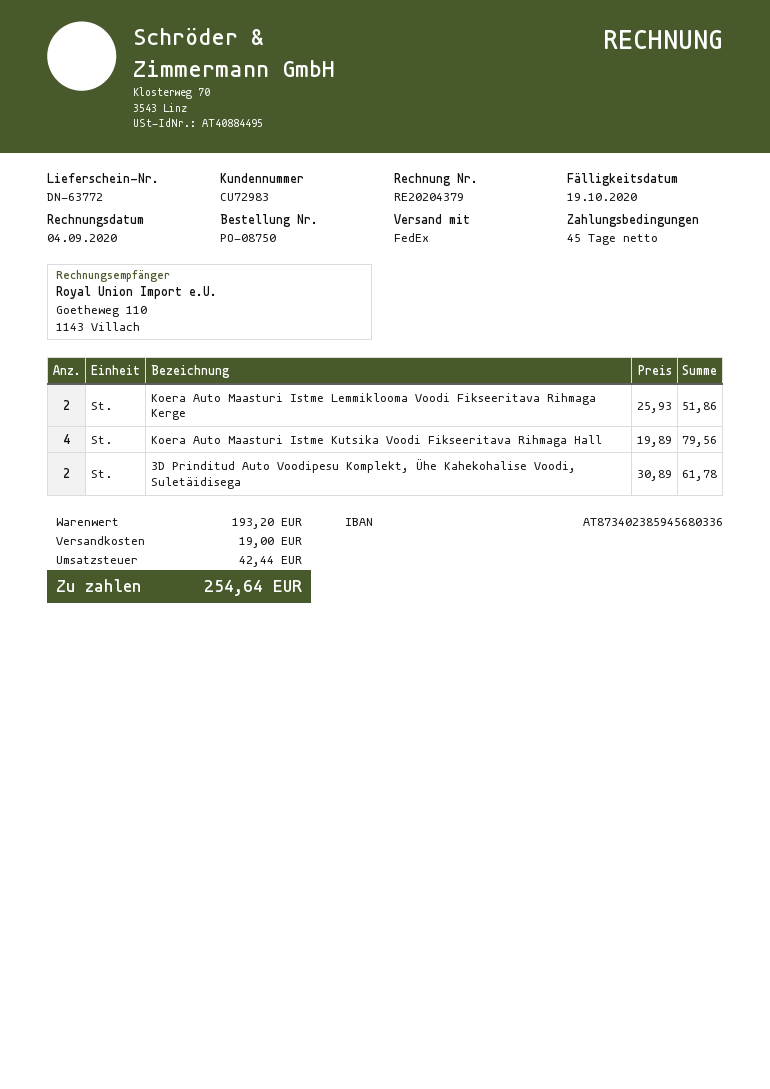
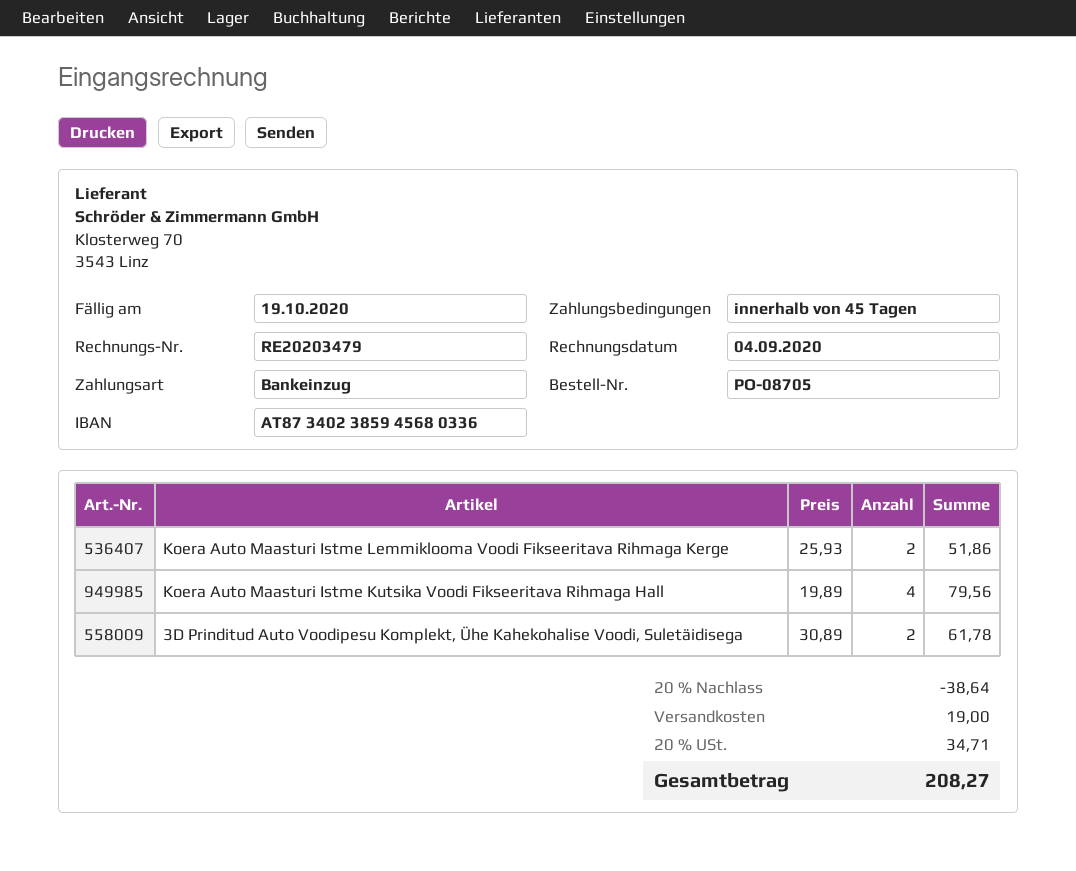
order number: PO-08750 -> PO-08705
invoice number: RE20204379 -> RE20203479
discount: none -> 20% = 38.64
tax: 42.44 -> 34.71
total: 254.64 -> 208.27

